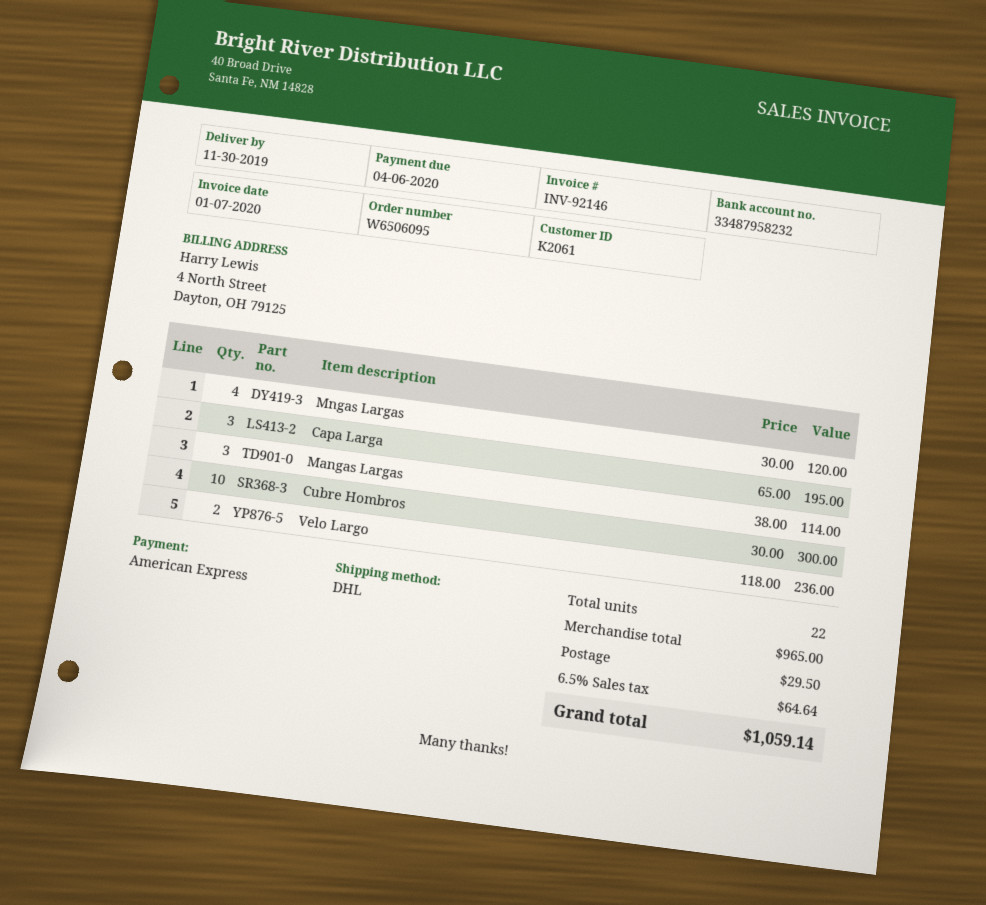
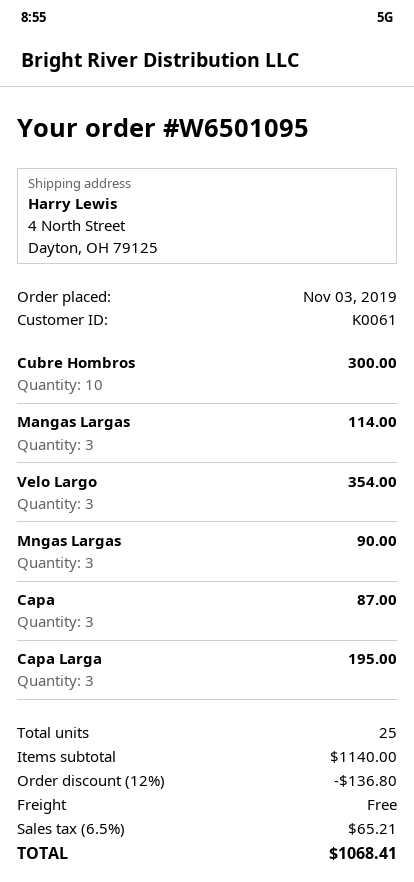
order number: W6506095 -> W6501095
customer number: K2061 -> K0061
Mngas Largas: 4 for 120.00 -> 3 for 90.00
Velo Largo: 2 for 236.00 -> 3 for 354.00
Capa: none -> 3 for 87.00
total quantity: 22 -> 25
subtotal: 965.00 -> 1140.00
discount: none -> 12% = 136.80
shipping: 29.50 -> 0.00
tax: 6.5% = 64.64 -> 6.5% = 65.21
total: 1059.14 -> 1068.41

